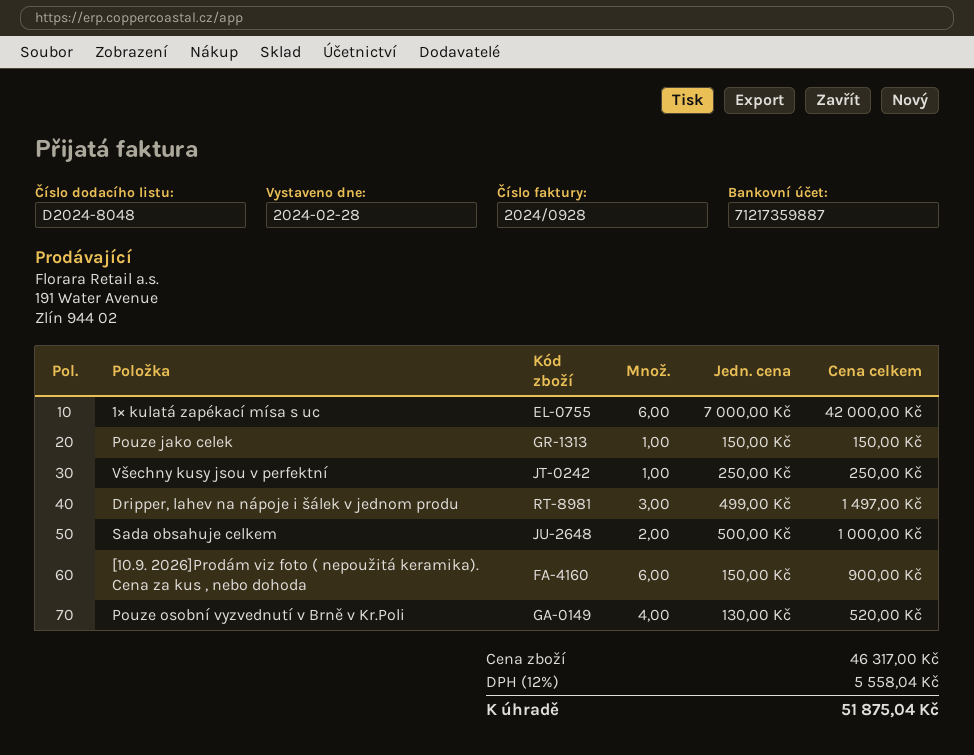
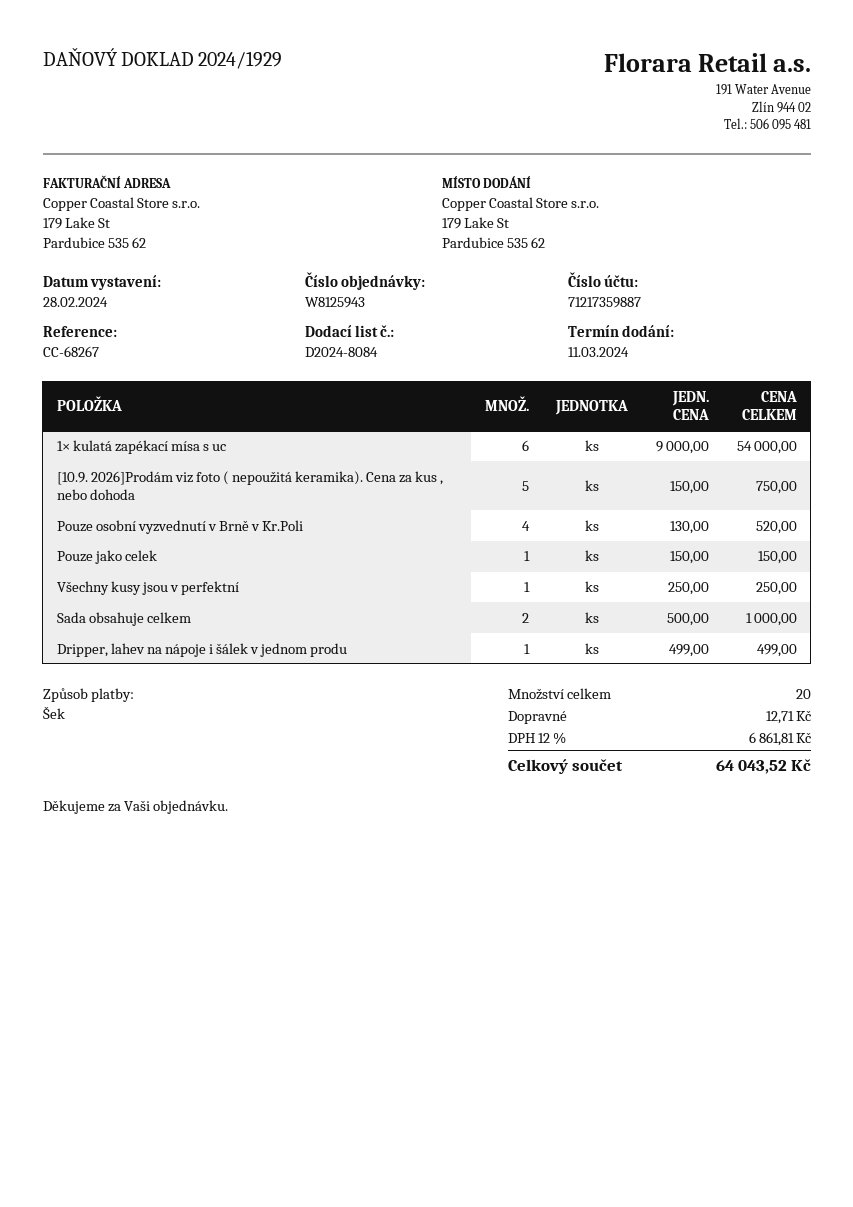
delivery note number: D2024-8048 -> D2024-8084
invoice number: 2024/0928 -> 2024/1929
1× kulatá zapékací mísa s uc: 6 x 7000.00 = 42000.00 -> 6 x 9000.00 = 54000.00
Dripper, lahev na nápoje i šálek v jednom produ: 3 x 499.00 = 1497.00 -> 1 x 499.00 = 499.00
[10.9. 2026]Prodám viz foto ( nepoužitá keramika). Cena za kus , nebo dohoda: 6 x 150.00 = 900.00 -> 5 x 150.00 = 750.00
shipping: none -> 12.71
tax: 12% = 5558.04 -> 12% = 6861.81
total: 51875.04 -> 64043.52

